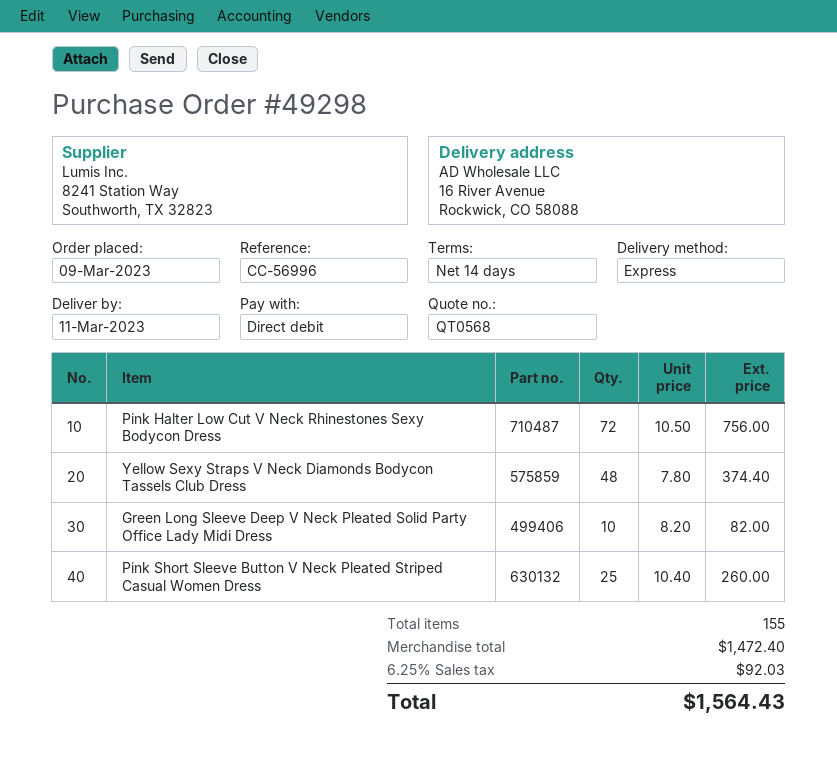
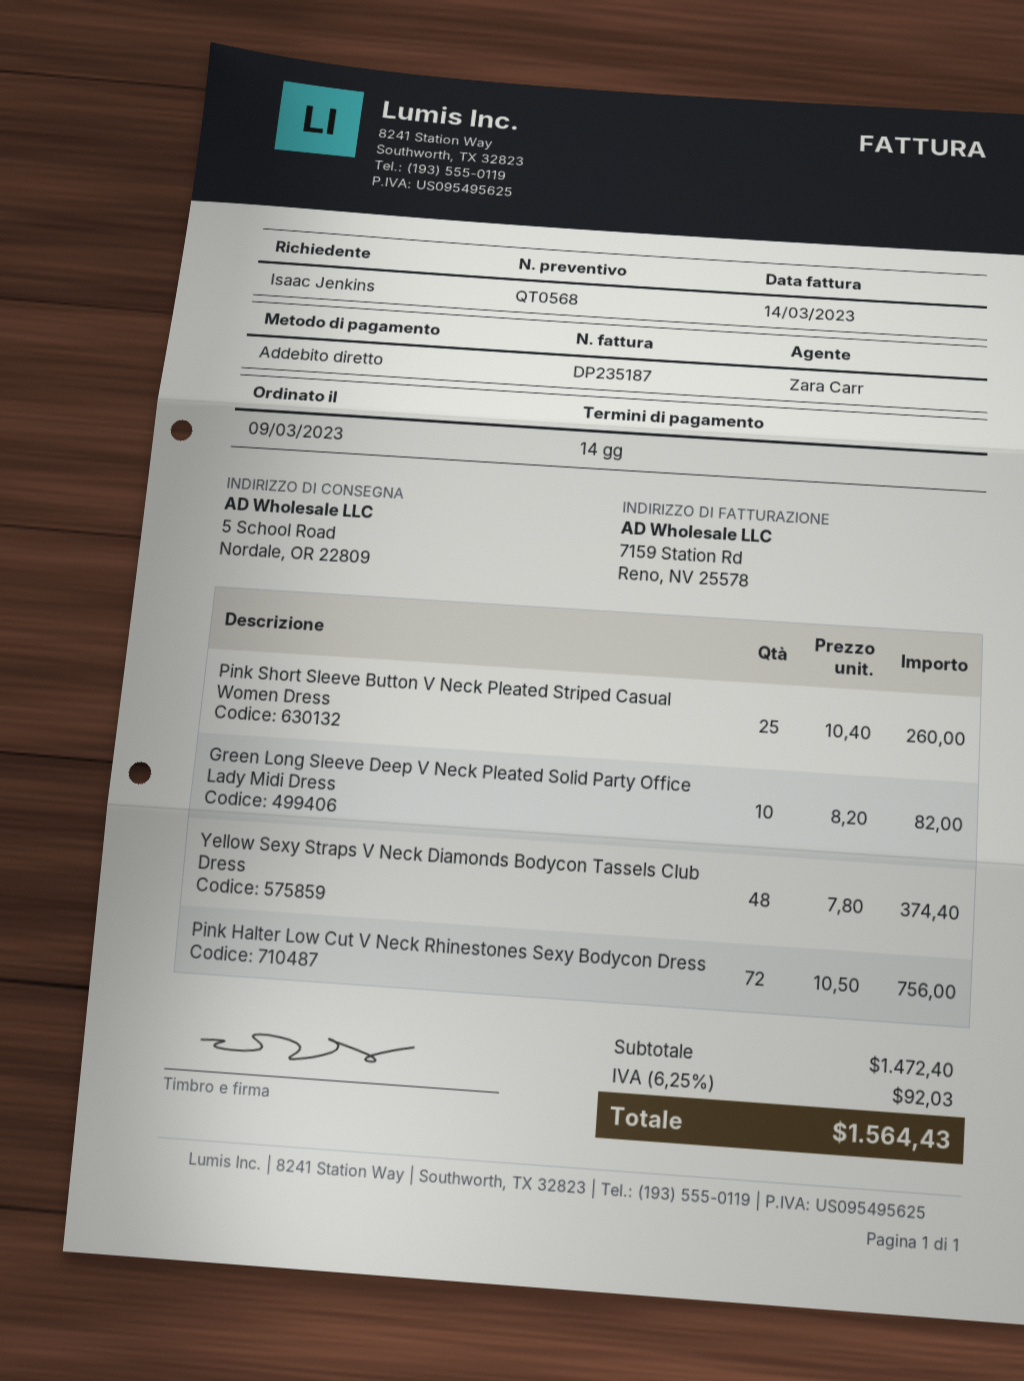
ship to: 16 River Avenue, Rockwick, CO 58088 -> 5 School Road, Nordale, OR 22809

